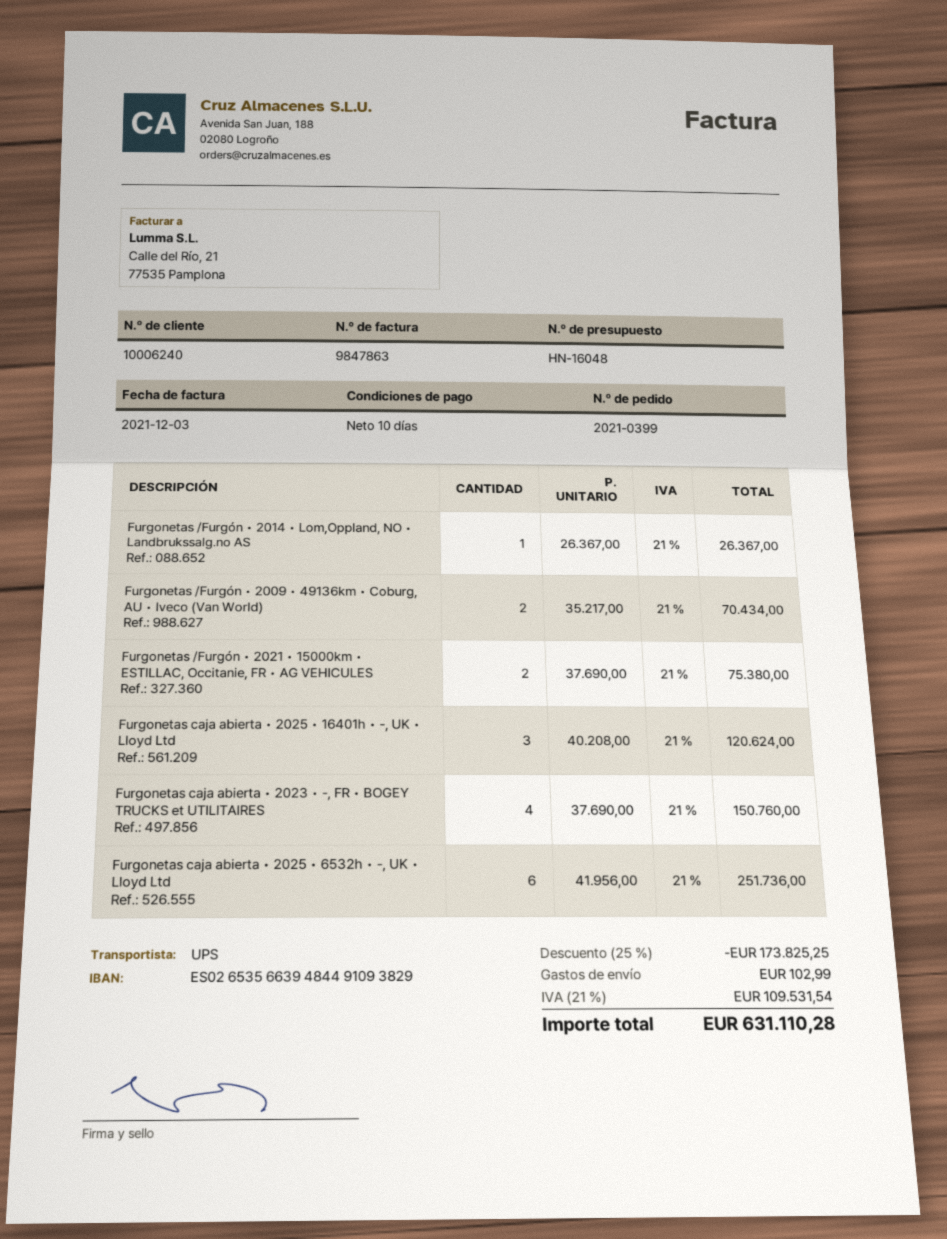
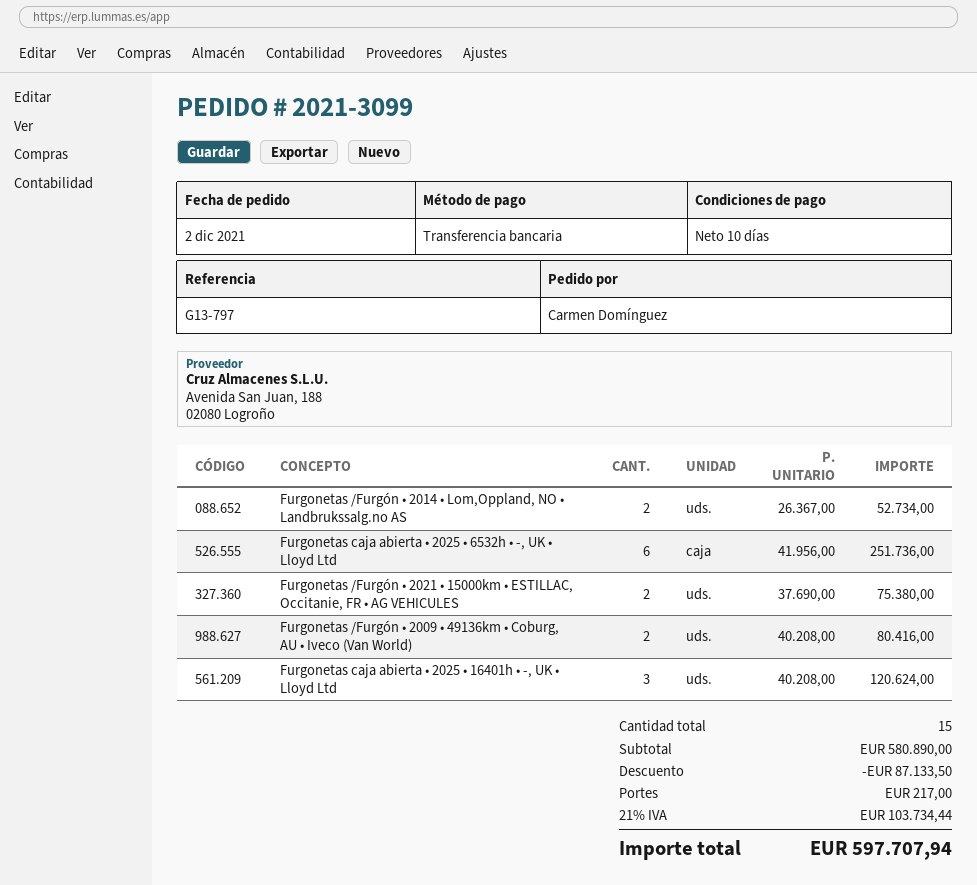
order number: 2021-0399 -> 2021-3099
Furgonetas /Furgón • 2014 • Lom,Oppland, NO • Landbrukssalg.no AS: 1 x 26367.00 = 26367.00 -> 2 x 26367.00 = 52734.00
Furgonetas /Furgón • 2009 • 49136km • Coburg, AU • Iveco (Van World): 2 x 35217.00 = 70434.00 -> 2 x 40208.00 = 80416.00
Furgonetas caja abierta • 2023 • -, FR • BOGEY TRUCKS et UTILITAIRES: 4 x 37690.00 = 150760.00 -> none
discount: 173825.25 -> 87133.50
shipping: 102.99 -> 217.00
tax: 21% = 109531.54 -> 21% = 103734.44
total: 631110.28 -> 597707.94

